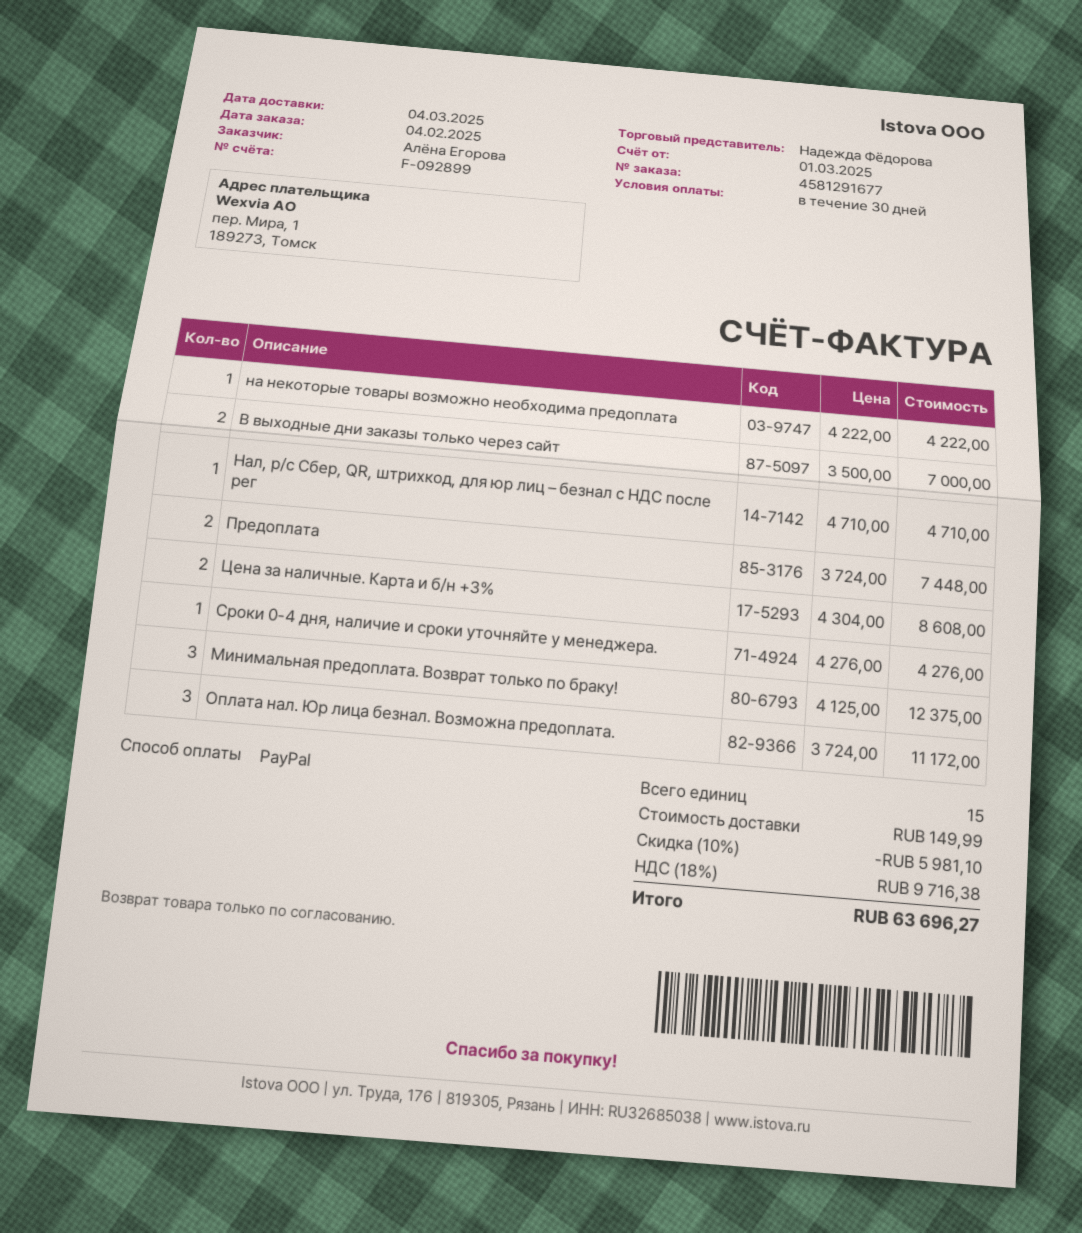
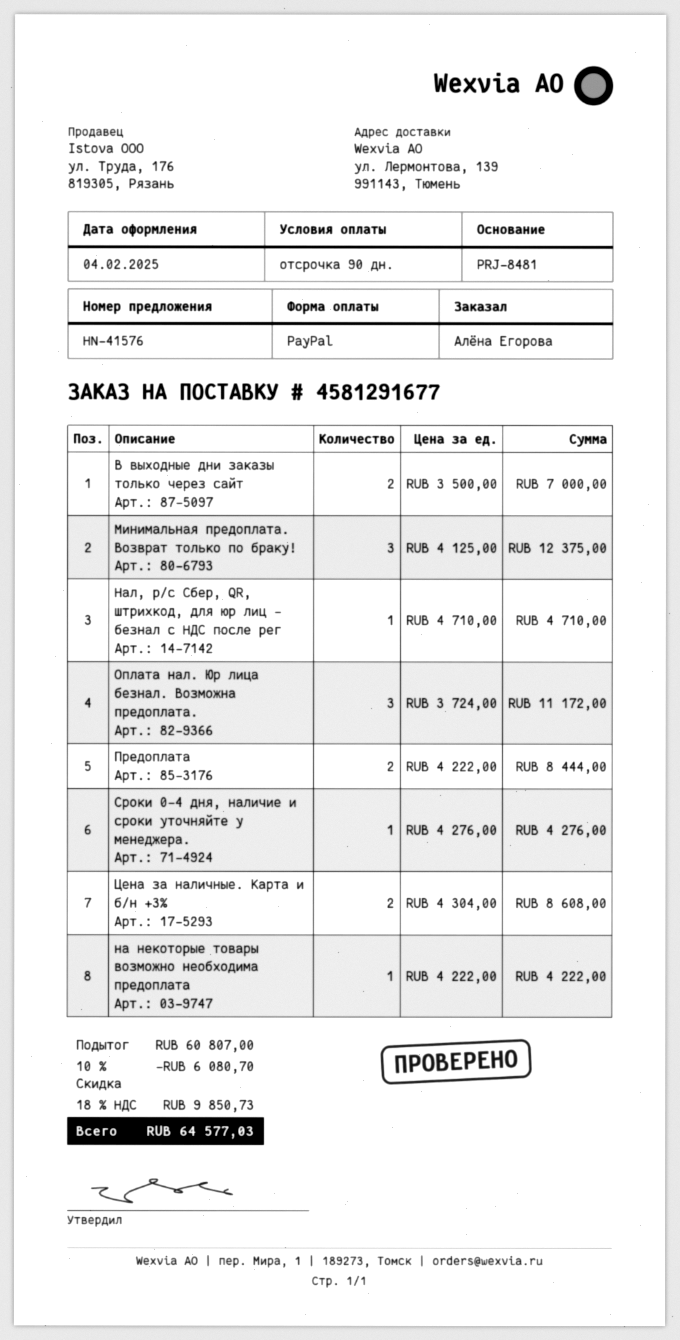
payment terms: 30 days -> 90 days
Предоплата: 2 x 3724.00 = 7448.00 -> 2 x 4222.00 = 8444.00
discount: 10% = 5981.10 -> 10% = 6080.70
shipping: 149.99 -> none
tax: 18% = 9716.38 -> 18% = 9850.73
total: 63696.27 -> 64577.03

